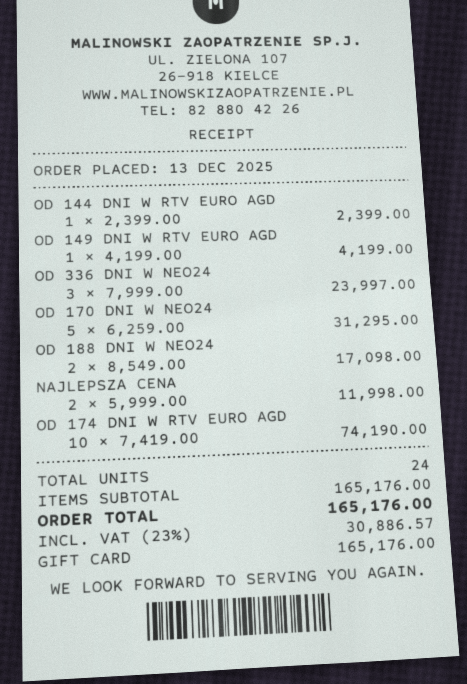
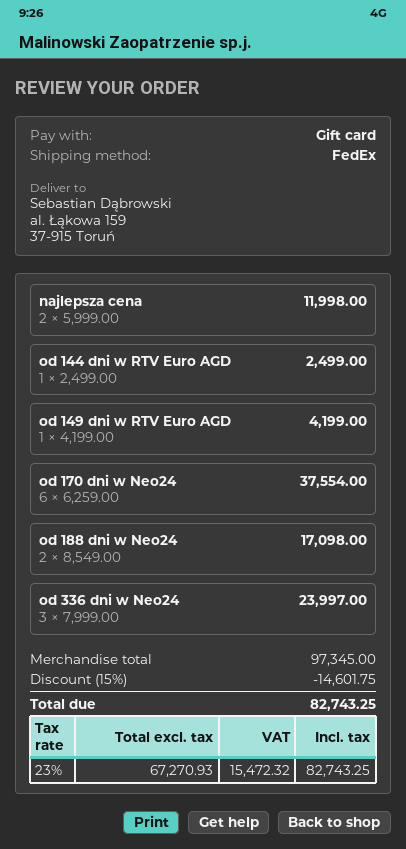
OD 144 DNI W RTV EURO AGD: 1 x 2399.00 = 2399.00 -> 1 x 2499.00 = 2499.00
OD 170 DNI W NEO24: 5 x 6259.00 = 31295.00 -> 6 x 6259.00 = 37554.00
OD 174 DNI W RTV EURO AGD: 10 x 7419.00 = 74190.00 -> none
subtotal: 165176.00 -> 97345.00
discount: none -> 15% = 14601.75
tax: 23% = 30886.57 -> 23% = 15472.32
total: 165176.00 -> 82743.25

